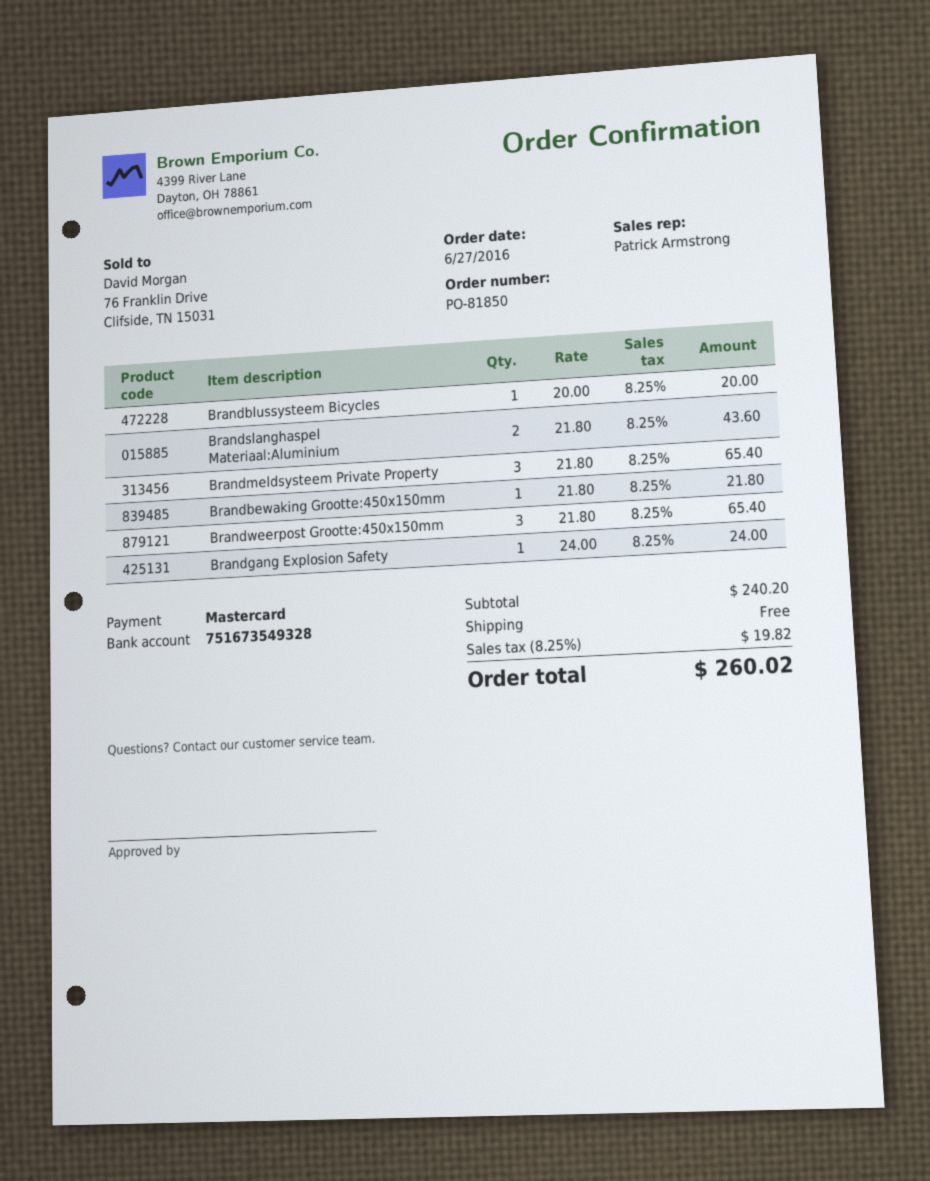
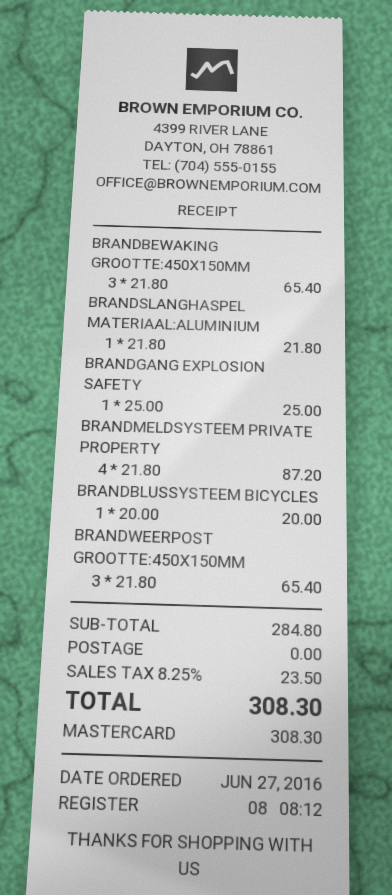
Brandslanghaspel Materiaal:Aluminium: 2 x 21.80 = 43.60 -> 1 x 21.80 = 21.80
Brandmeldsysteem Private Property: 3 x 21.80 = 65.40 -> 4 x 21.80 = 87.20
Brandbewaking Grootte:450x150mm: 1 x 21.80 = 21.80 -> 3 x 21.80 = 65.40
Brandgang Explosion Safety: 1 x 24.00 = 24.00 -> 1 x 25.00 = 25.00
subtotal: 240.20 -> 284.80
tax: 8.25% = 19.82 -> 8.25% = 23.50
total: 260.02 -> 308.30

